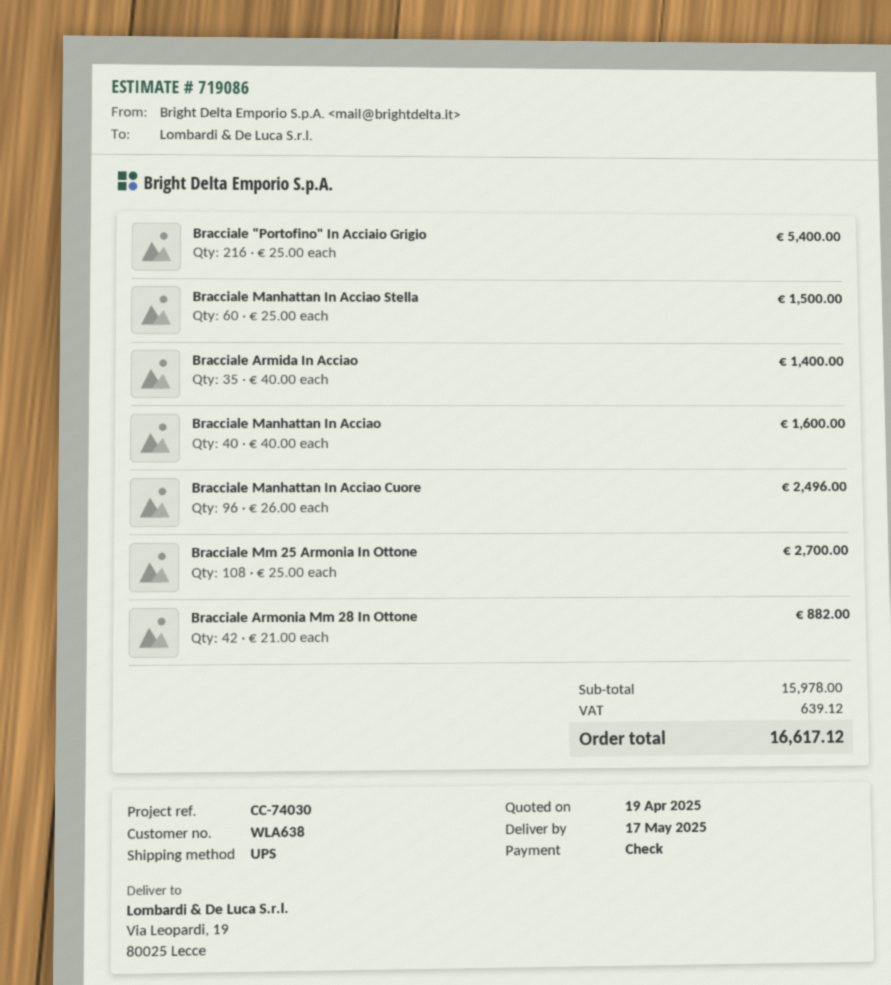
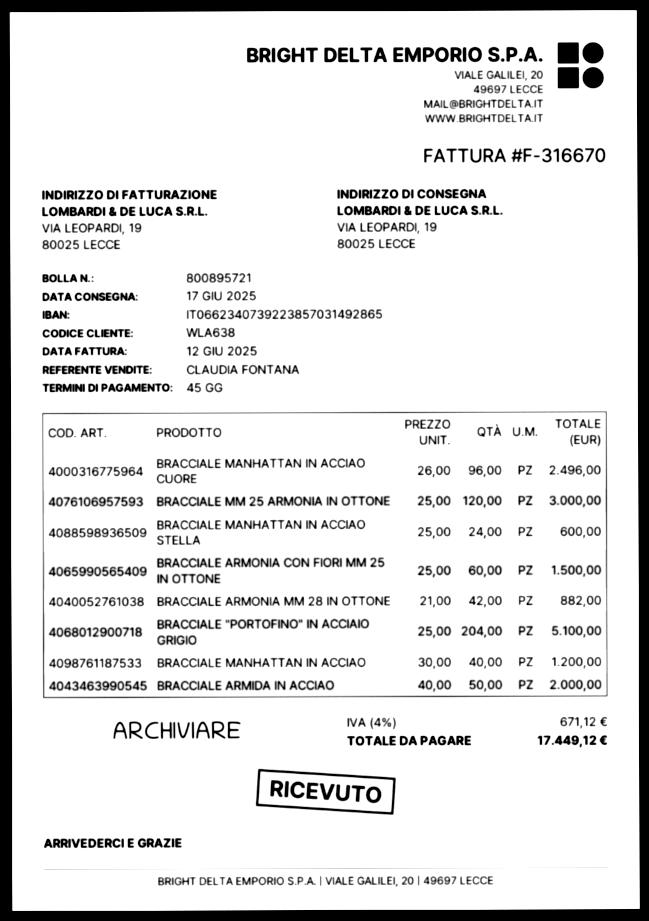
delivery date: 2025-05-17 -> 2025-06-17
Bracciale "Portofino" In Acciaio Grigio: 216 x 25.00 = 5400.00 -> 204 x 25.00 = 5100.00
Bracciale Manhattan In Acciao Stella: 60 x 25.00 = 1500.00 -> 24 x 25.00 = 600.00
Bracciale Armida In Acciao: 35 x 40.00 = 1400.00 -> 50 x 40.00 = 2000.00
Bracciale Manhattan In Acciao: 40 x 40.00 = 1600.00 -> 40 x 30.00 = 1200.00
Bracciale Mm 25 Armonia In Ottone: 108 x 25.00 = 2700.00 -> 120 x 25.00 = 3000.00
BRACCIALE ARMONIA CON FIORI MM 25 IN OTTONE: none -> 60 x 25.00 = 1500.00
tax: 639.12 -> 671.12
total: 16617.12 -> 17449.12

